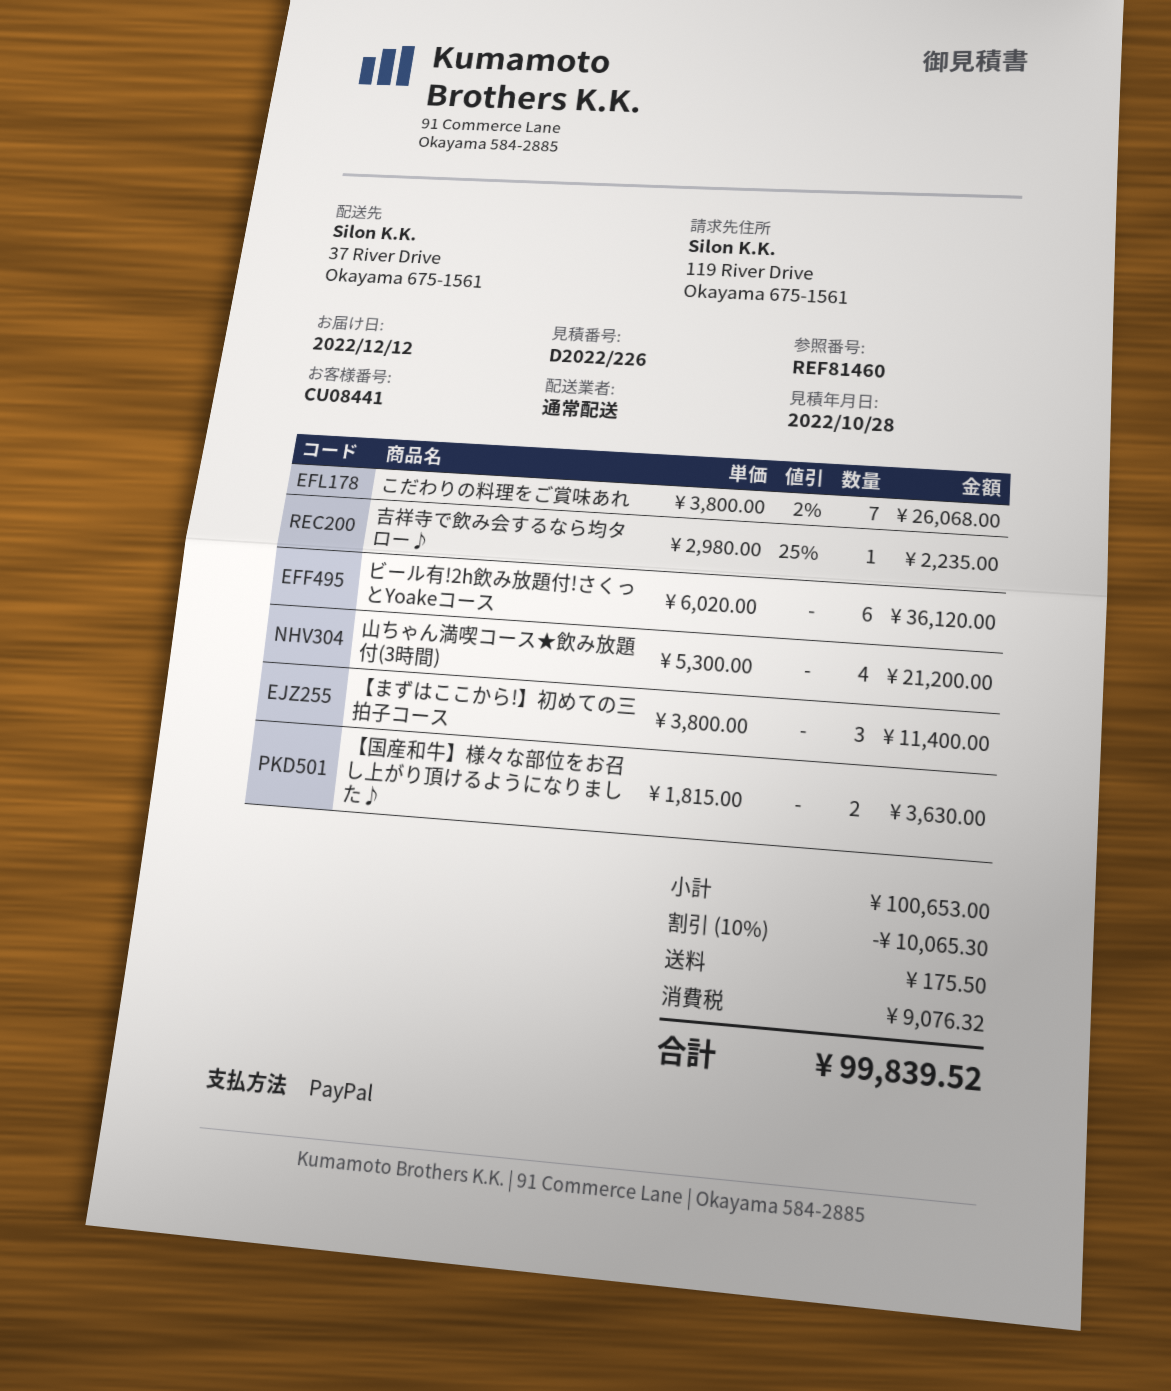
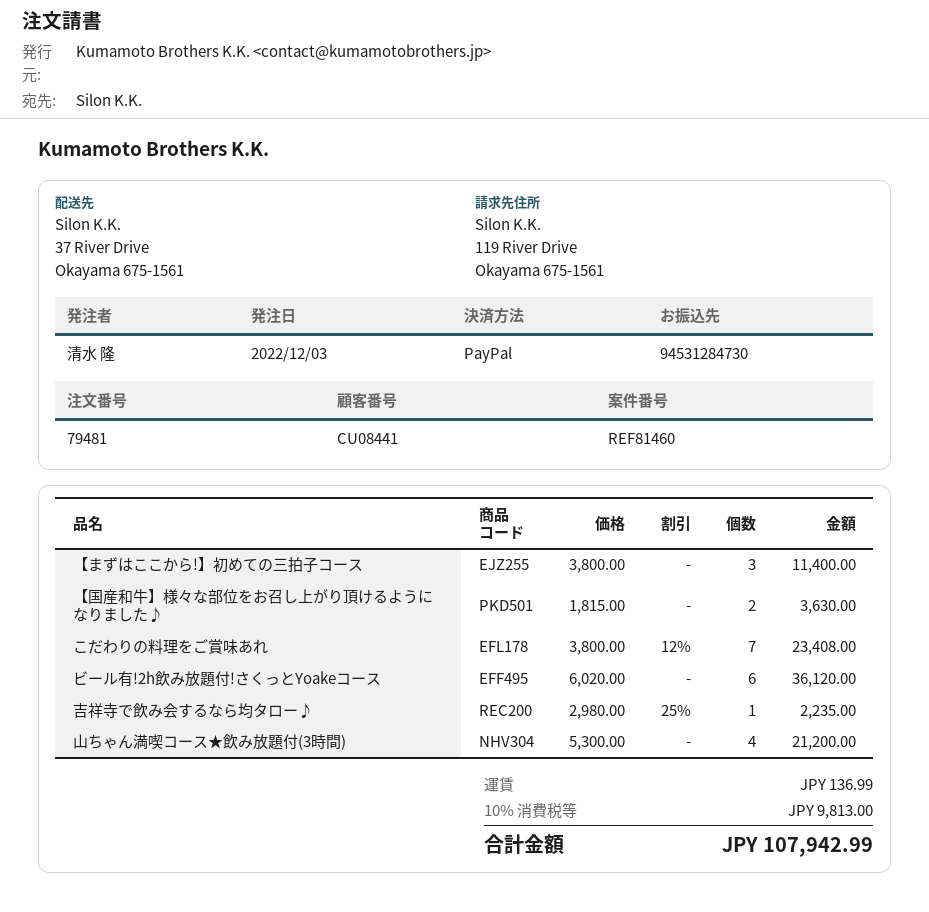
こだわりの料理をご賞味あれ: 7 x 3800.00 - 2% = 26068.00 -> 7 x 3800.00 - 12% = 23408.00
discount: 10% = 10065.30 -> none
shipping: 175.50 -> 136.99
tax: 9076.32 -> 9813.00
total: 99839.52 -> 107942.99

